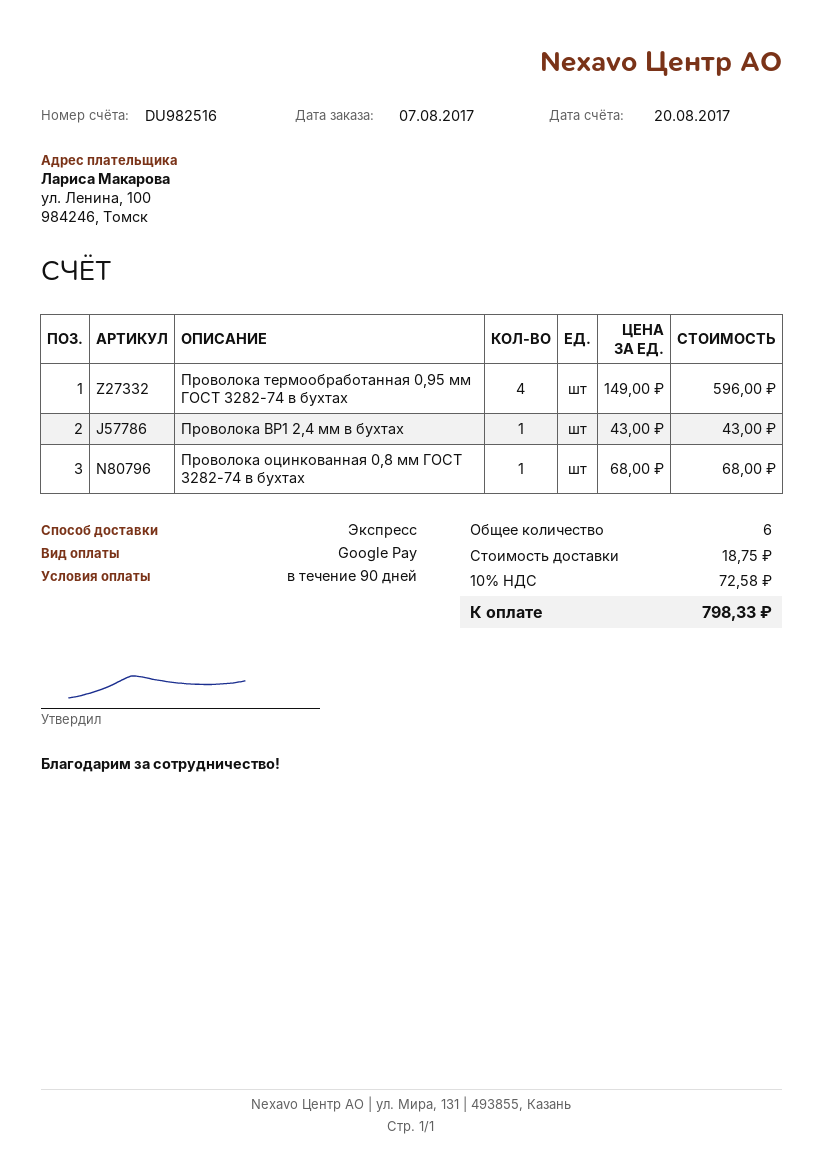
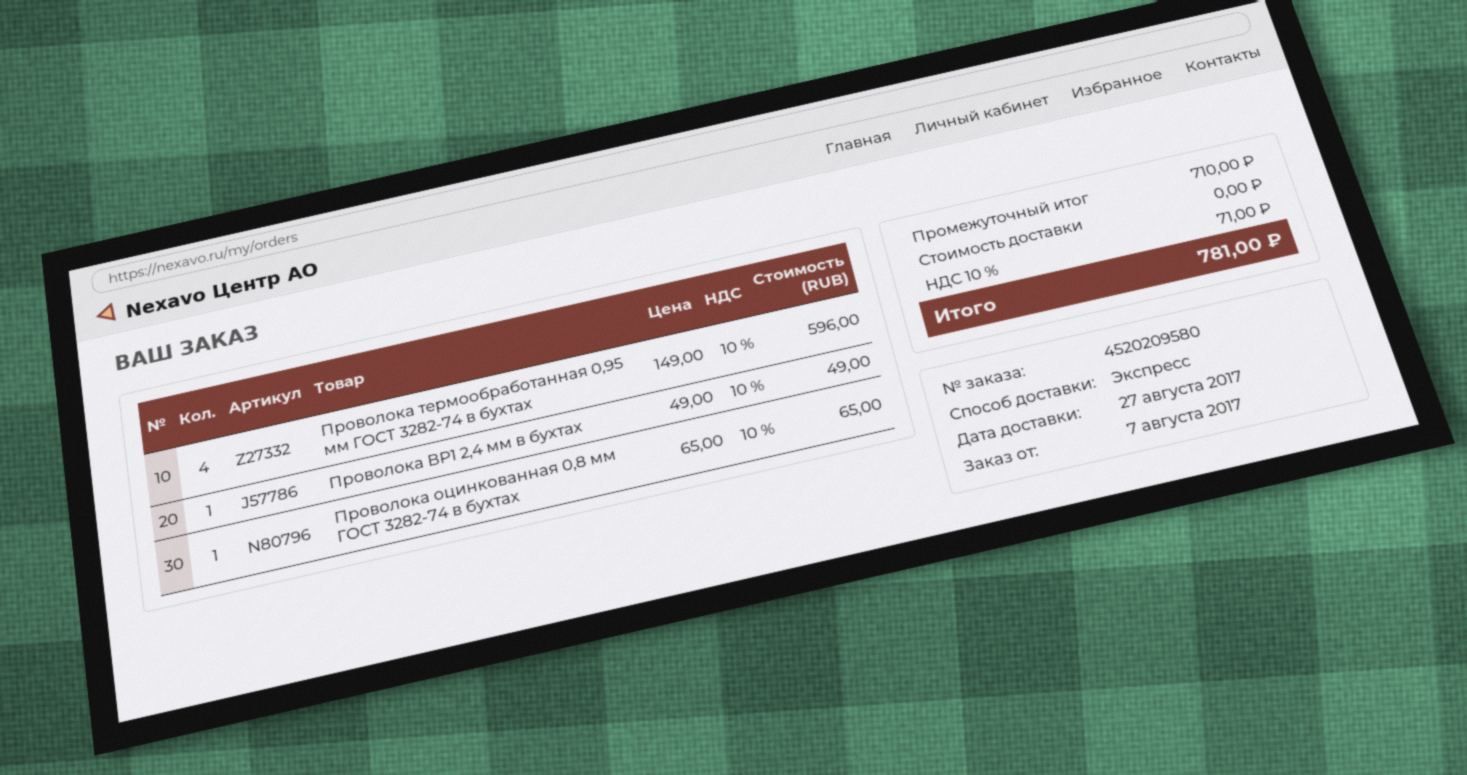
Проволока ВР1 2,4 мм в бухтах: 1 x 43.00 = 43.00 -> 1 x 49.00 = 49.00
Проволока оцинкованная 0,8 мм ГОСТ 3282-74 в бухтах: 1 x 68.00 = 68.00 -> 1 x 65.00 = 65.00
shipping: 18.75 -> 0.00
tax: 10% = 72.58 -> 10% = 71.00
total: 798.33 -> 781.00

